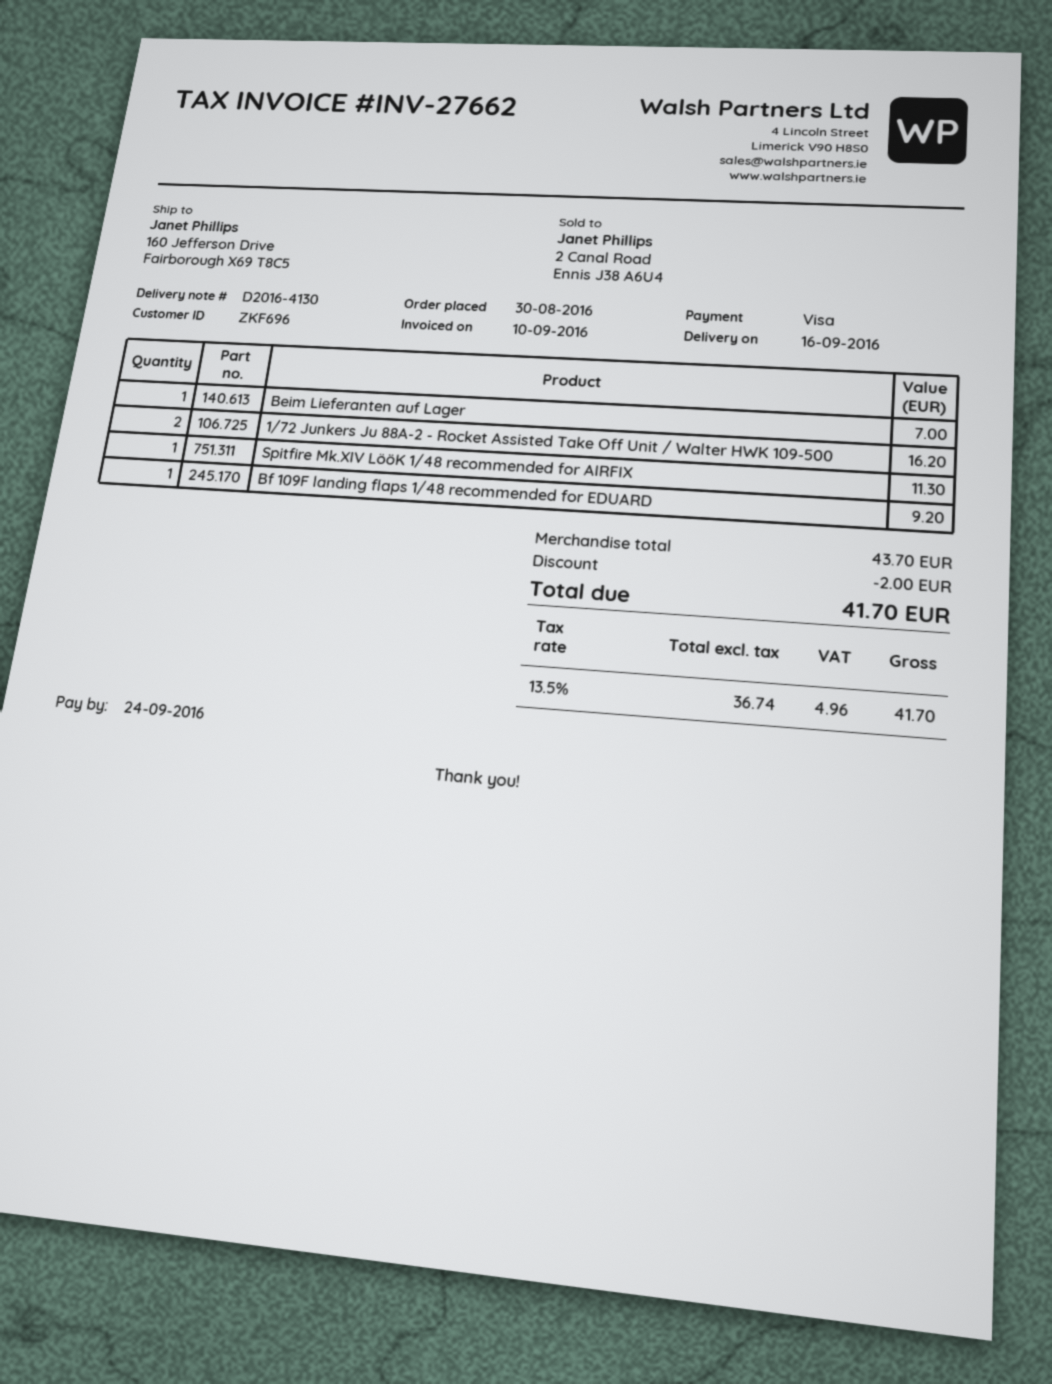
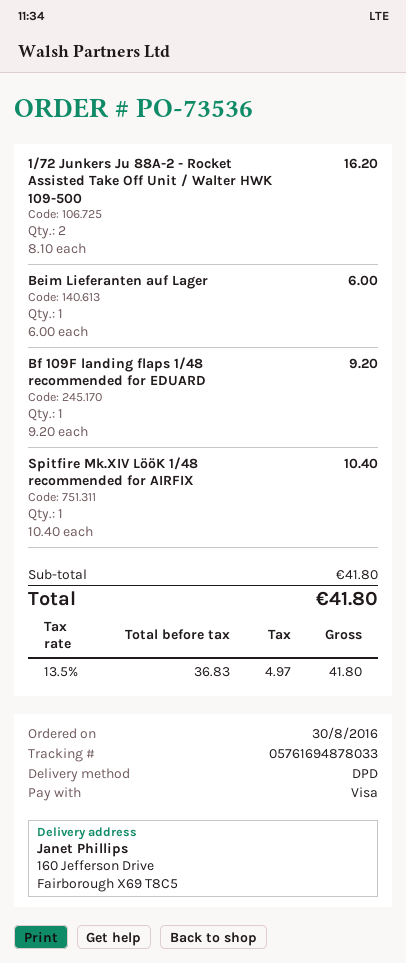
Beim Lieferanten auf Lager: 1 for 7.00 -> 1 for 6.00
Spitfire Mk.XIV LööK 1/48 recommended for AIRFIX: 1 for 11.30 -> 1 for 10.40
subtotal: 43.70 -> 41.80
discount: 2.00 -> none
net: 36.74 -> 36.83
tax: 13.5% = 4.96 -> 13.5% = 4.97
total: 41.70 -> 41.80

